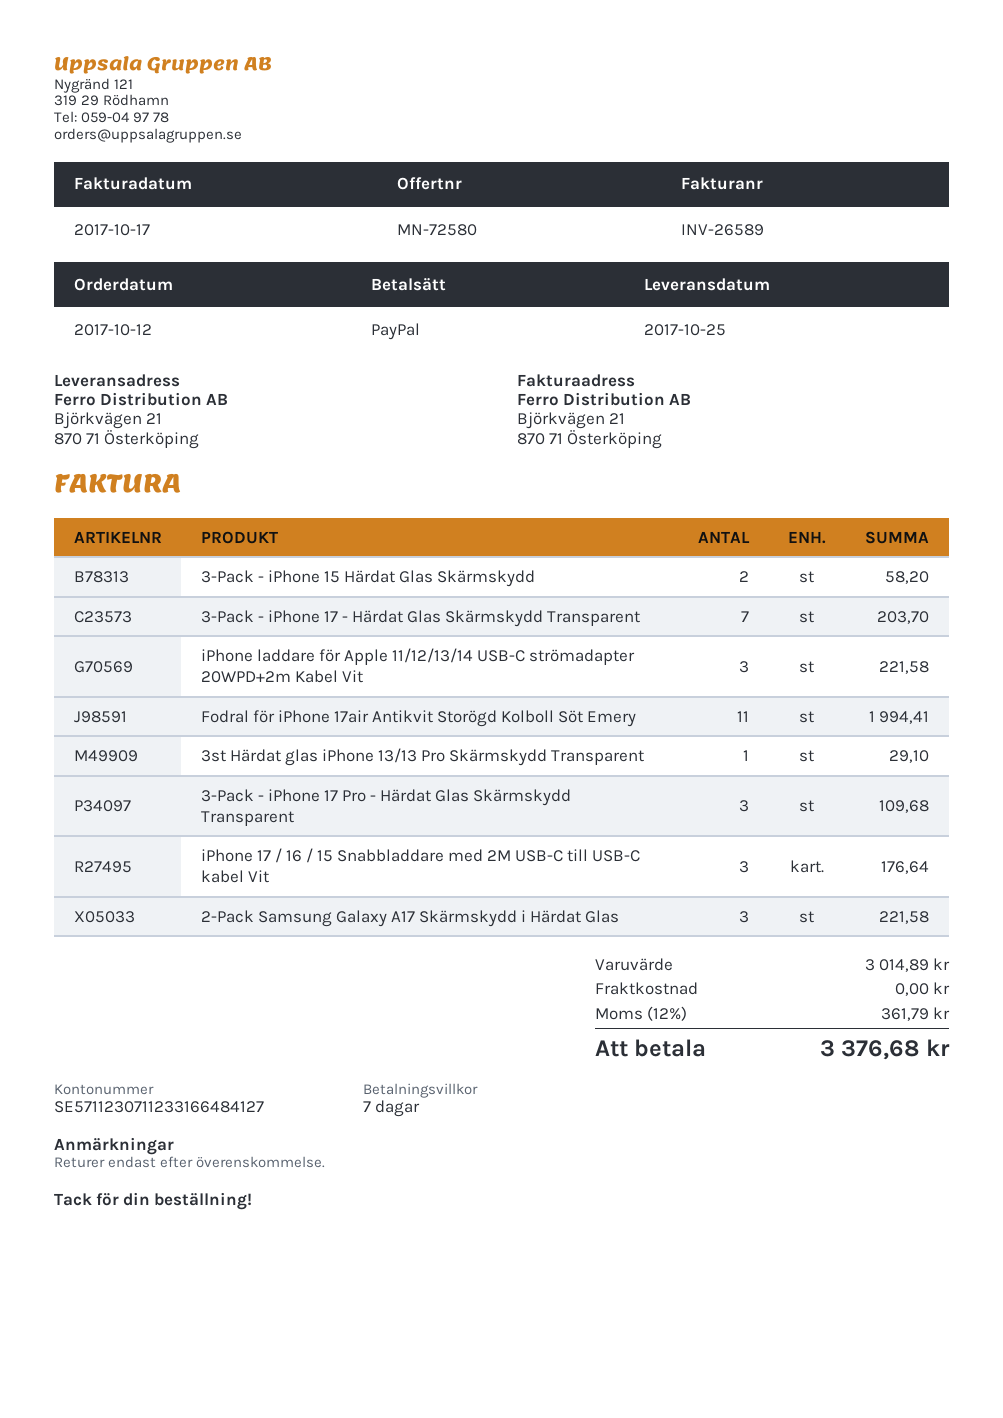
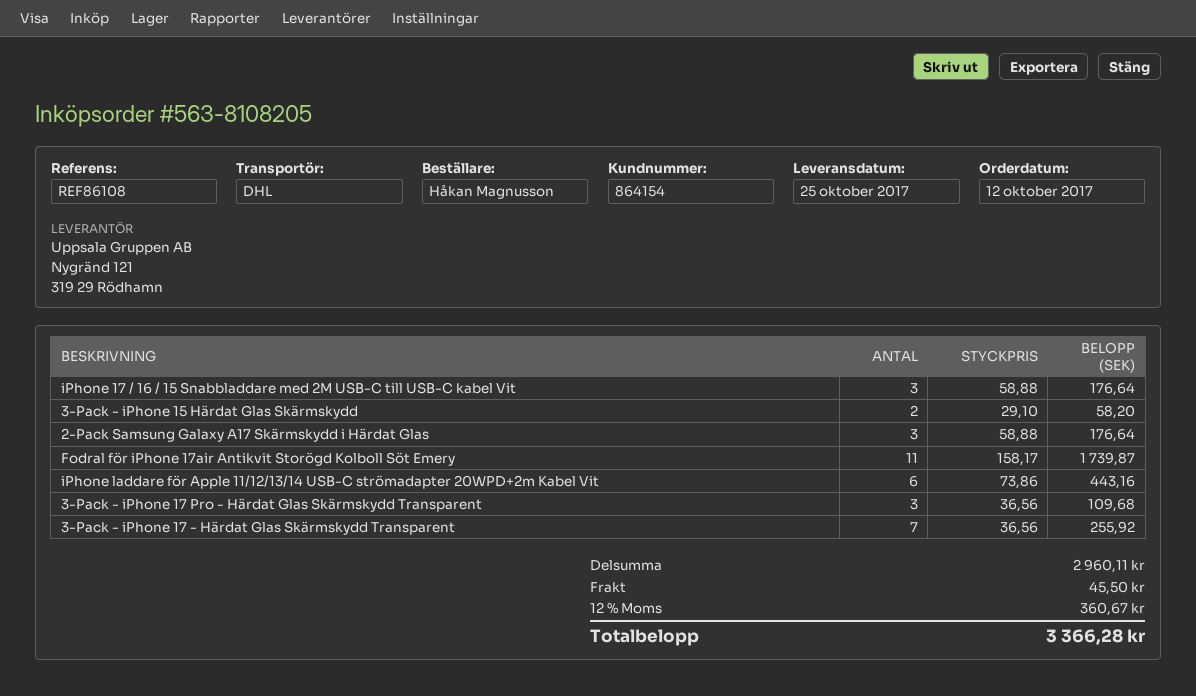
3-Pack - iPhone 17 - Härdat Glas Skärmskydd Transparent: 7 for 203.70 -> 7 for 255.92
iPhone laddare för Apple 11/12/13/14 USB-C strömadapter 20WPD+2m Kabel Vit: 3 for 221.58 -> 6 for 443.16
Fodral för iPhone 17air Antikvit Storögd Kolboll Söt Emery: 11 for 1994.41 -> 11 for 1739.87
3st Härdat glas iPhone 13/13 Pro Skärmskydd Transparent: 1 for 29.10 -> none
2-Pack Samsung Galaxy A17 Skärmskydd i Härdat Glas: 3 for 221.58 -> 3 for 176.64
subtotal: 3014.89 -> 2960.11
shipping: 0.00 -> 45.50
tax: 12% = 361.79 -> 12% = 360.67
total: 3376.68 -> 3366.28

